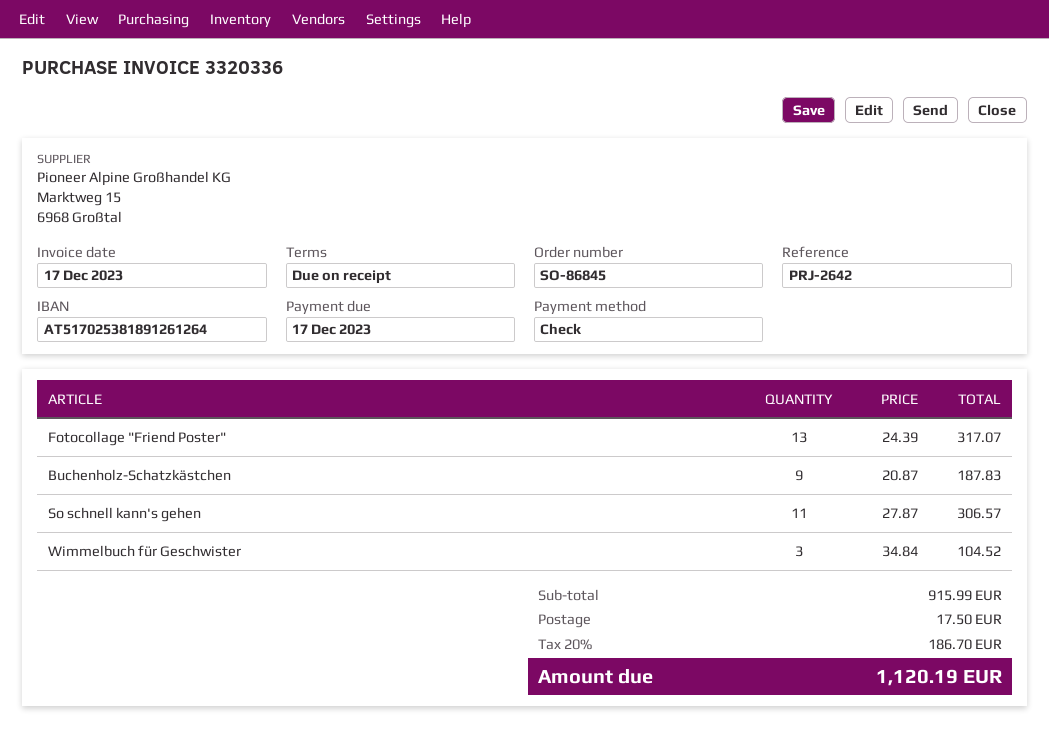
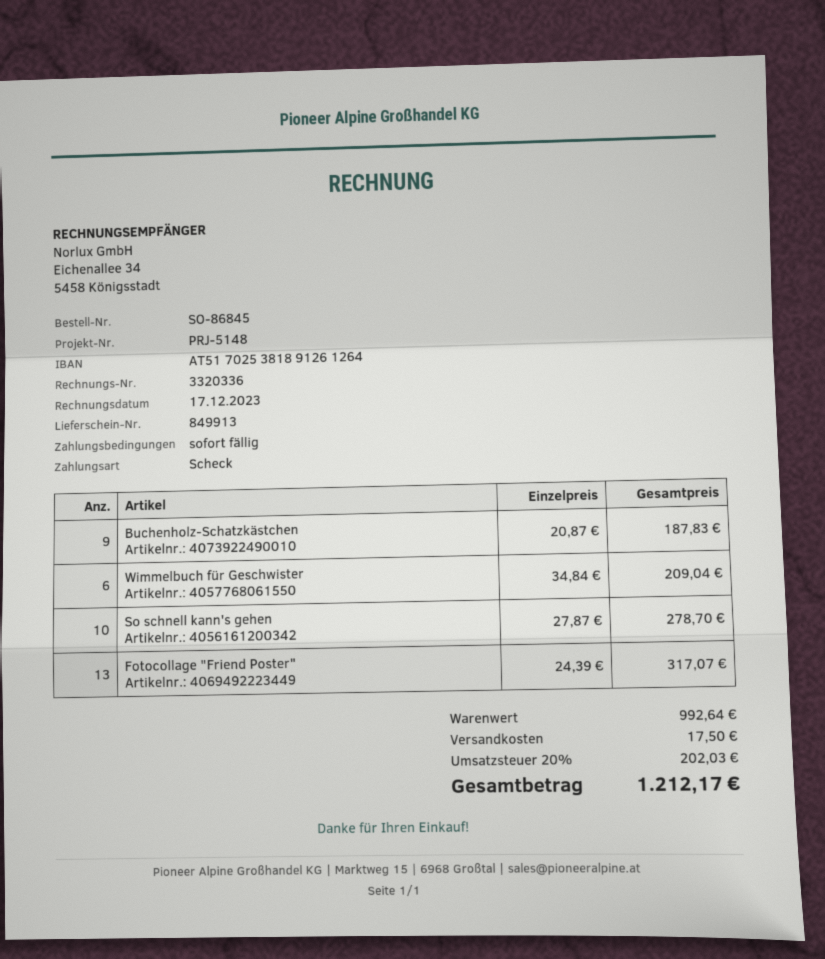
reference: PRJ-2642 -> PRJ-5148
So schnell kann's gehen: 11 x 27.87 = 306.57 -> 10 x 27.87 = 278.70
Wimmelbuch für Geschwister: 3 x 34.84 = 104.52 -> 6 x 34.84 = 209.04
subtotal: 915.99 -> 992.64
tax: 20% = 186.70 -> 20% = 202.03
total: 1120.19 -> 1212.17

